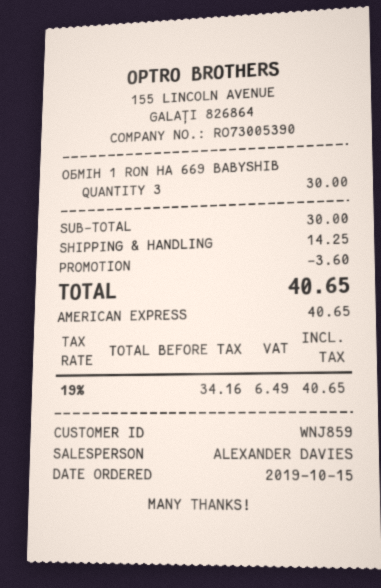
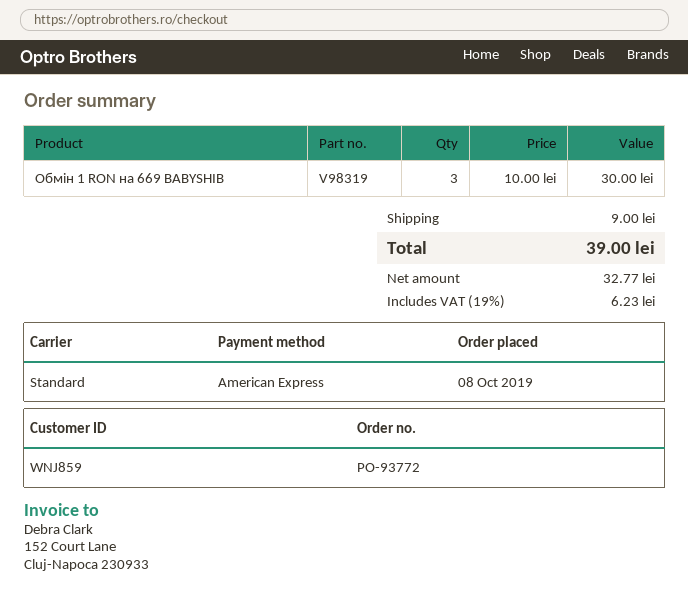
order date: 2019-10-15 -> 2019-10-08
discount: 3.60 -> none
shipping: 14.25 -> 9.00
net: 34.16 -> 32.77
tax: 19% = 6.49 -> 19% = 6.23
total: 40.65 -> 39.00

